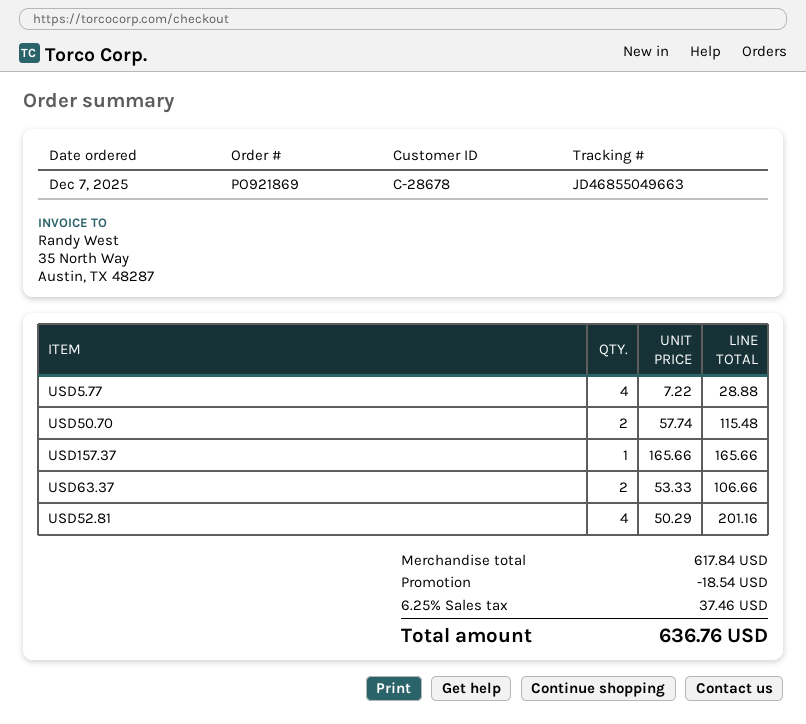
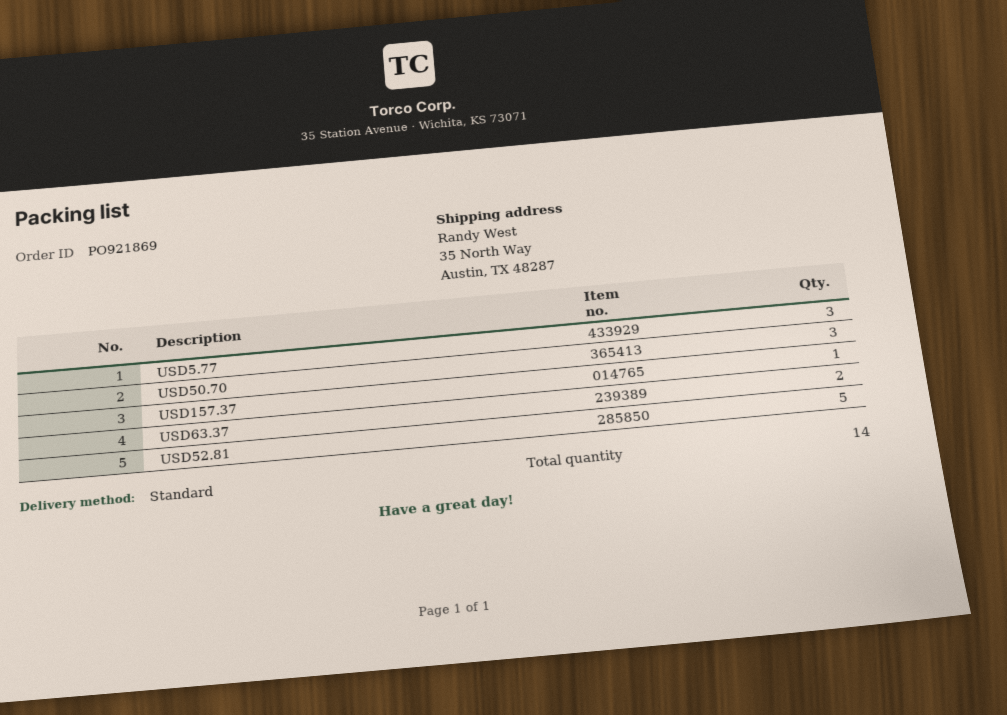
USD5.77: 4 -> 3
USD50.70: 2 -> 3
USD52.81: 4 -> 5

